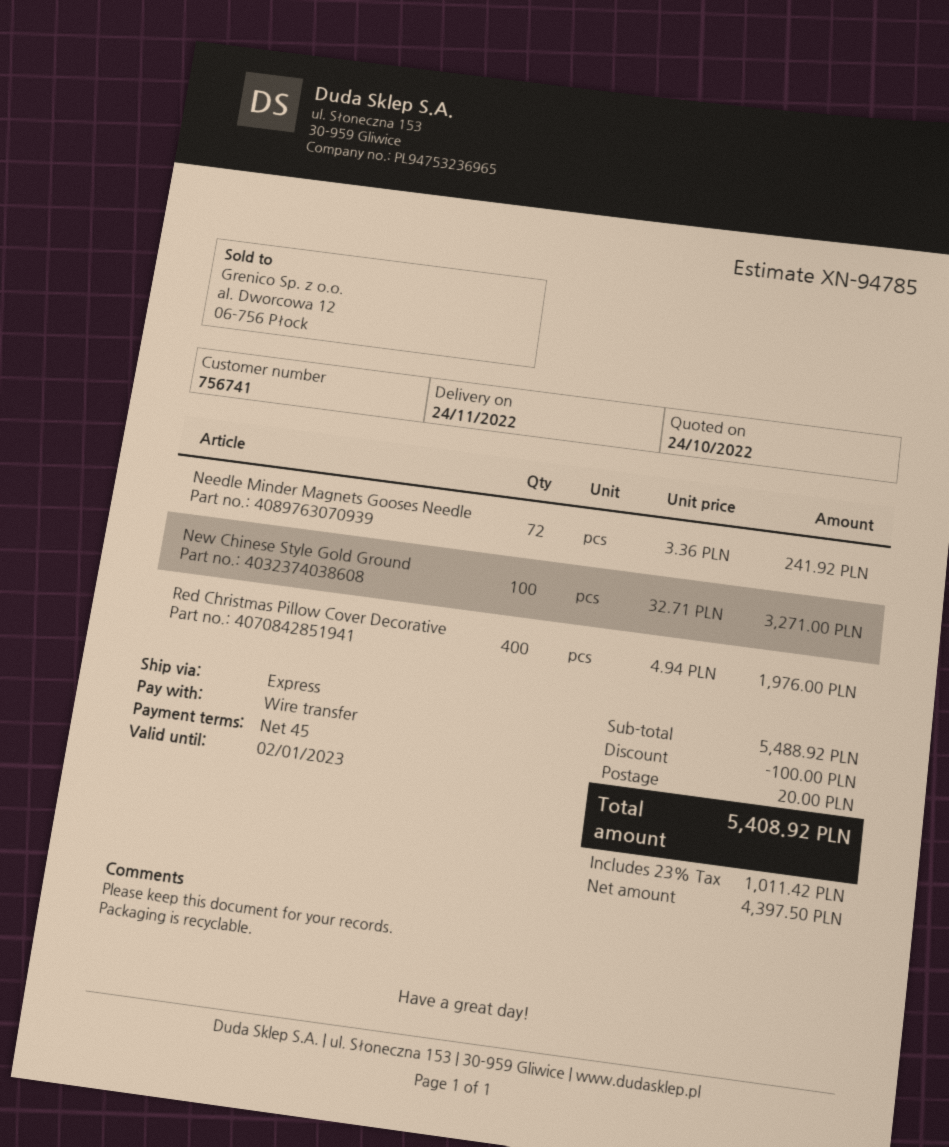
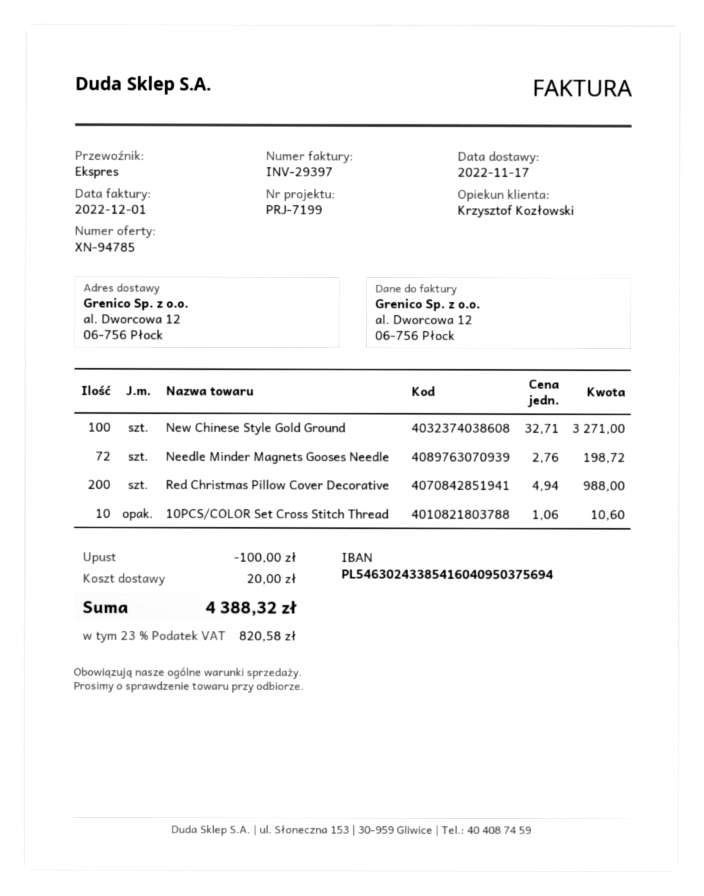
delivery date: 2022-11-24 -> 2022-11-17
Needle Minder Magnets Gooses Needle: 72 x 3.36 = 241.92 -> 72 x 2.76 = 198.72
Red Christmas Pillow Cover Decorative: 400 x 4.94 = 1976.00 -> 200 x 4.94 = 988.00
10PCS/COLOR Set Cross Stitch Thread: none -> 10 x 1.06 = 10.60
tax: 23% = 1011.42 -> 23% = 820.58
total: 5408.92 -> 4388.32

